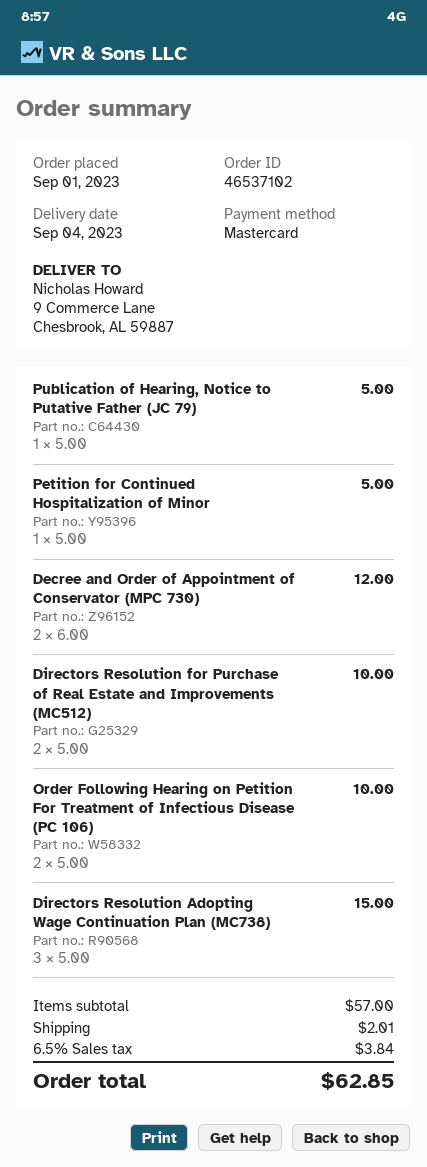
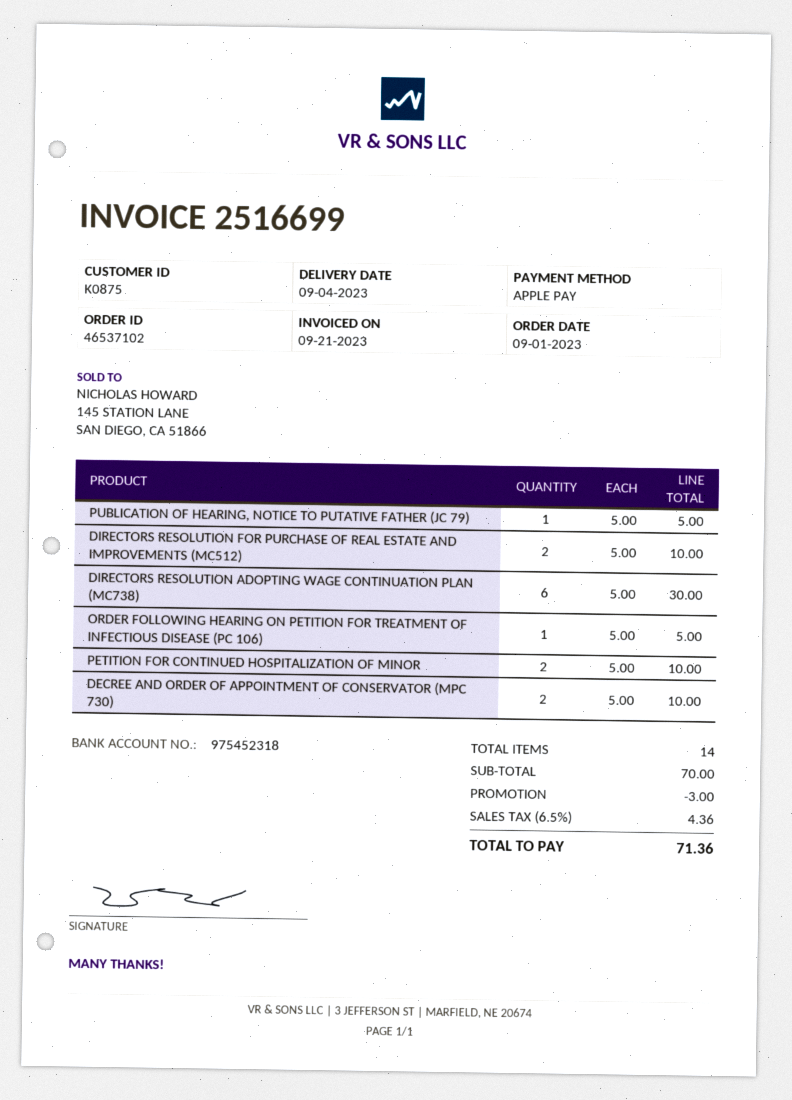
payment method: Mastercard -> Apple Pay
Petition for Continued Hospitalization of Minor: 1 x 5.00 = 5.00 -> 2 x 5.00 = 10.00
Decree and Order of Appointment of Conservator (MPC 730): 2 x 6.00 = 12.00 -> 2 x 5.00 = 10.00
Order Following Hearing on Petition For Treatment of Infectious Disease (PC 106): 2 x 5.00 = 10.00 -> 1 x 5.00 = 5.00
Directors Resolution Adopting Wage Continuation Plan (MC738): 3 x 5.00 = 15.00 -> 6 x 5.00 = 30.00
subtotal: 57.00 -> 70.00
discount: none -> 3.00
shipping: 2.01 -> none
tax: 6.5% = 3.84 -> 6.5% = 4.36
total: 62.85 -> 71.36

